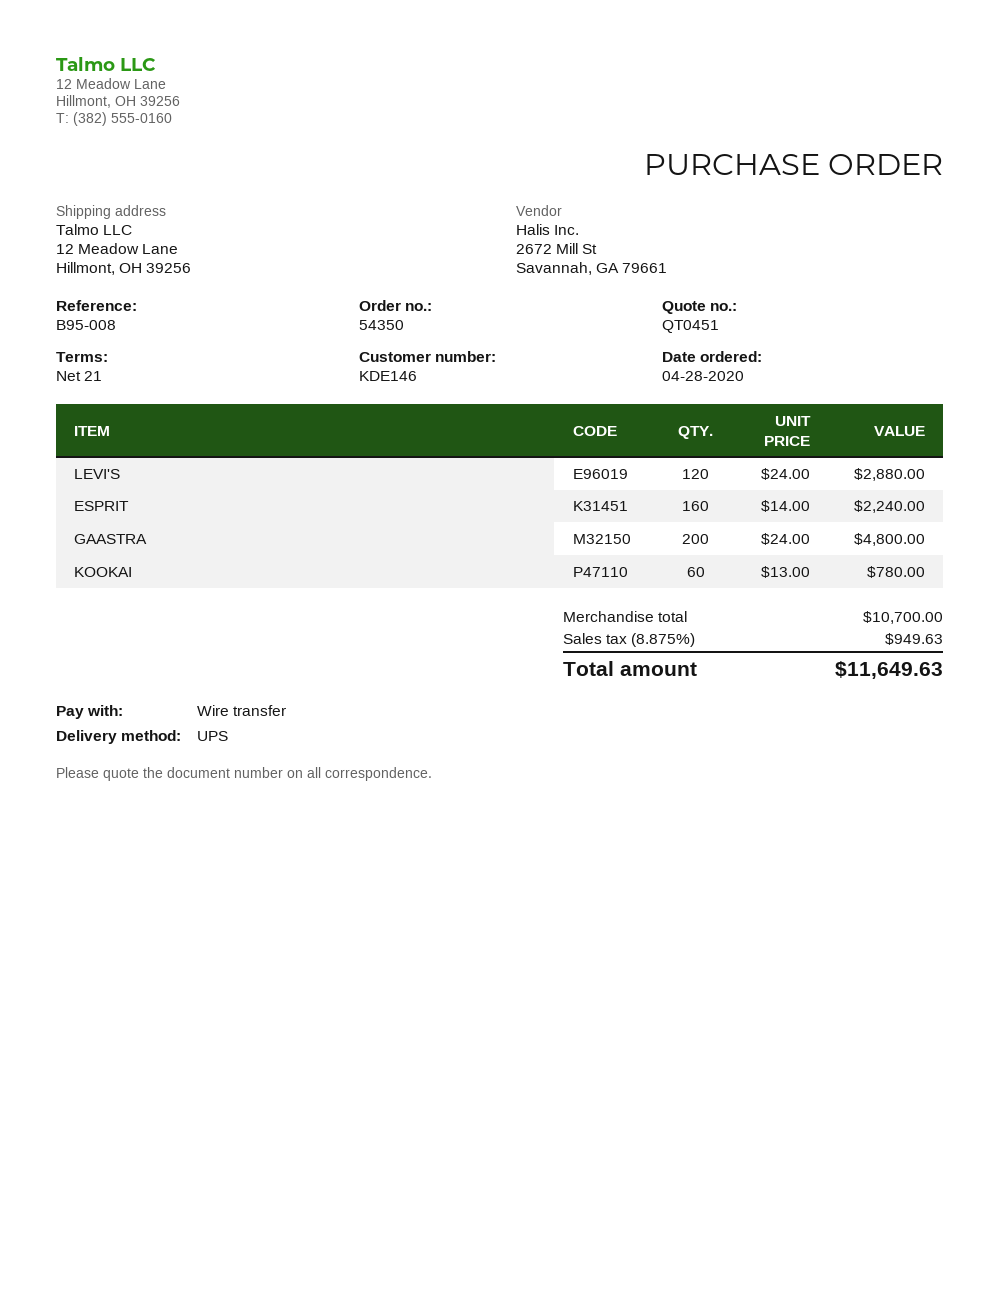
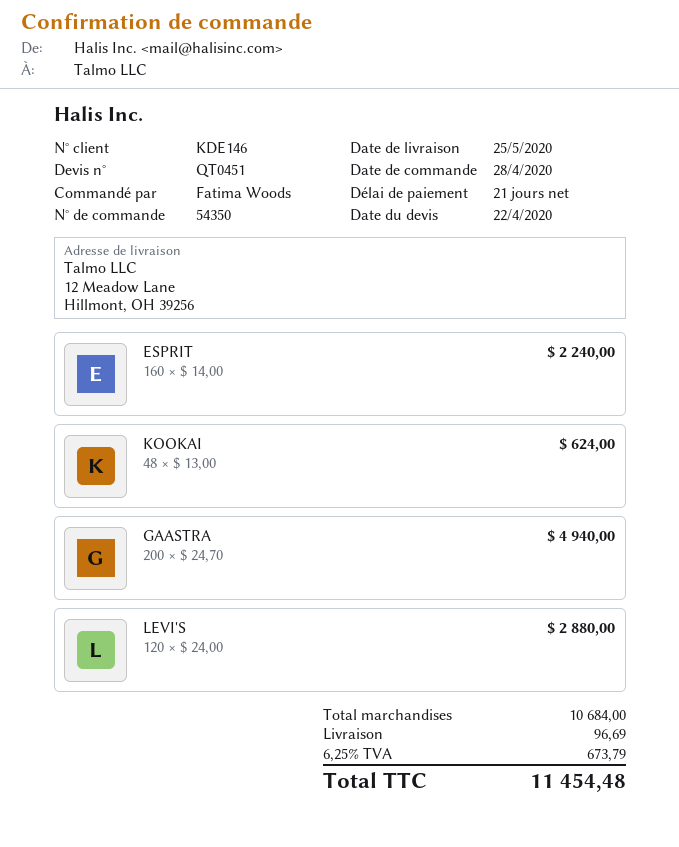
GAASTRA: 200 x 24.00 = 4800.00 -> 200 x 24.70 = 4940.00
KOOKAI: 60 x 13.00 = 780.00 -> 48 x 13.00 = 624.00
subtotal: 10700.00 -> 10684.00
shipping: none -> 96.69
tax: 8.875% = 949.63 -> 6.25% = 673.79
total: 11649.63 -> 11454.48

